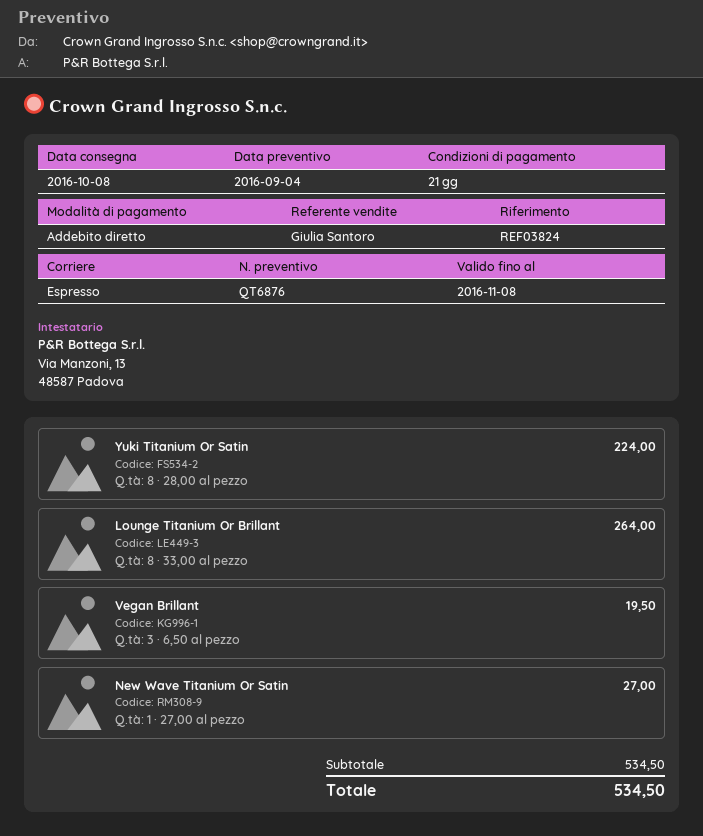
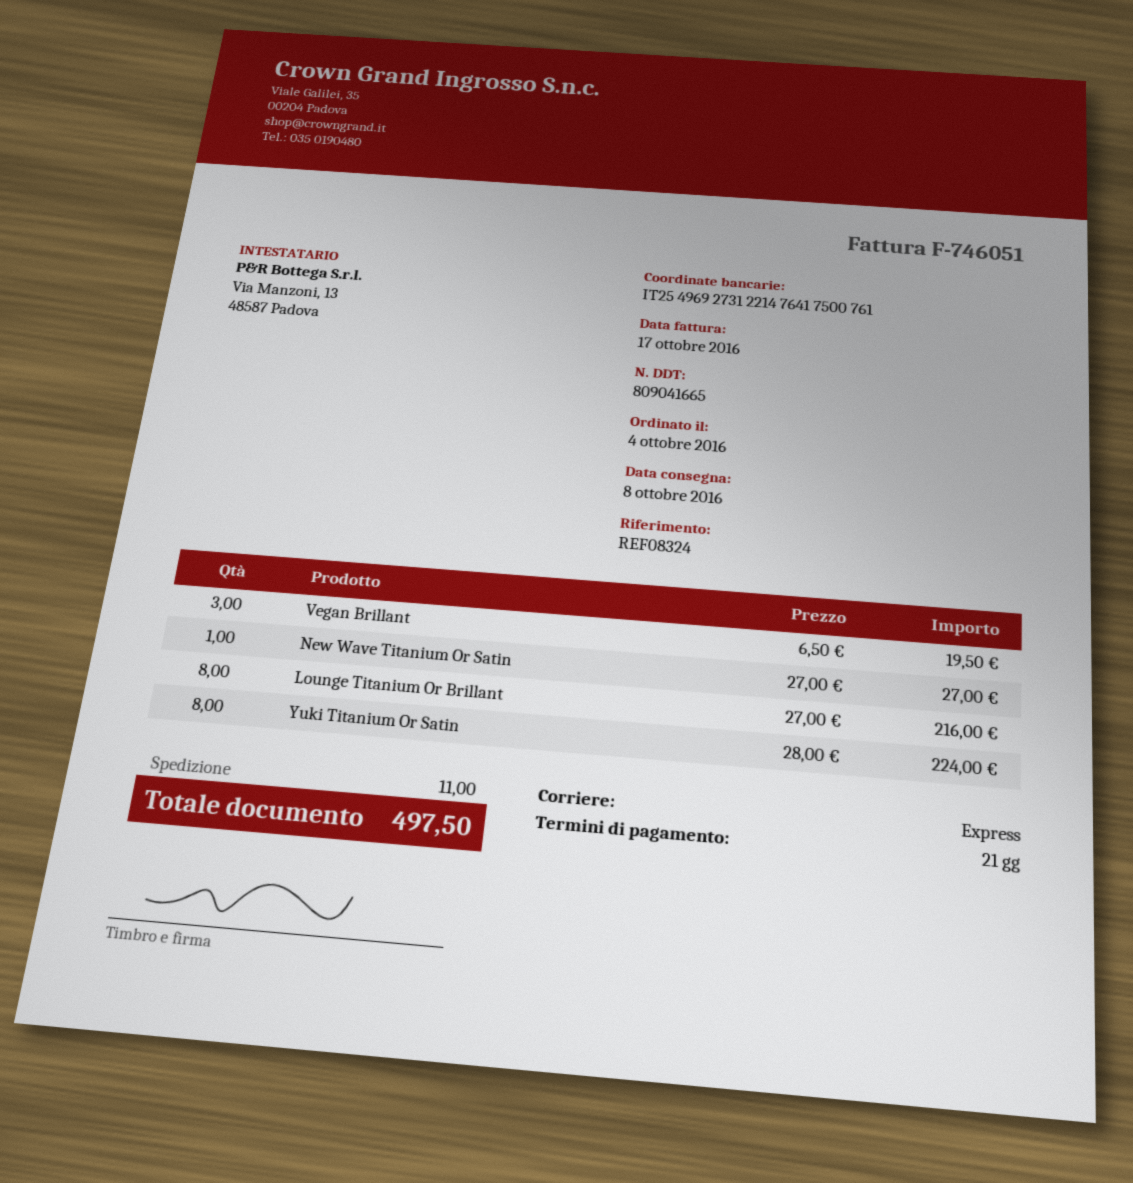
reference: REF03824 -> REF08324
Lounge Titanium Or Brillant: 8 x 33.00 = 264.00 -> 8 x 27.00 = 216.00
shipping: none -> 11.00
total: 534.50 -> 497.50

